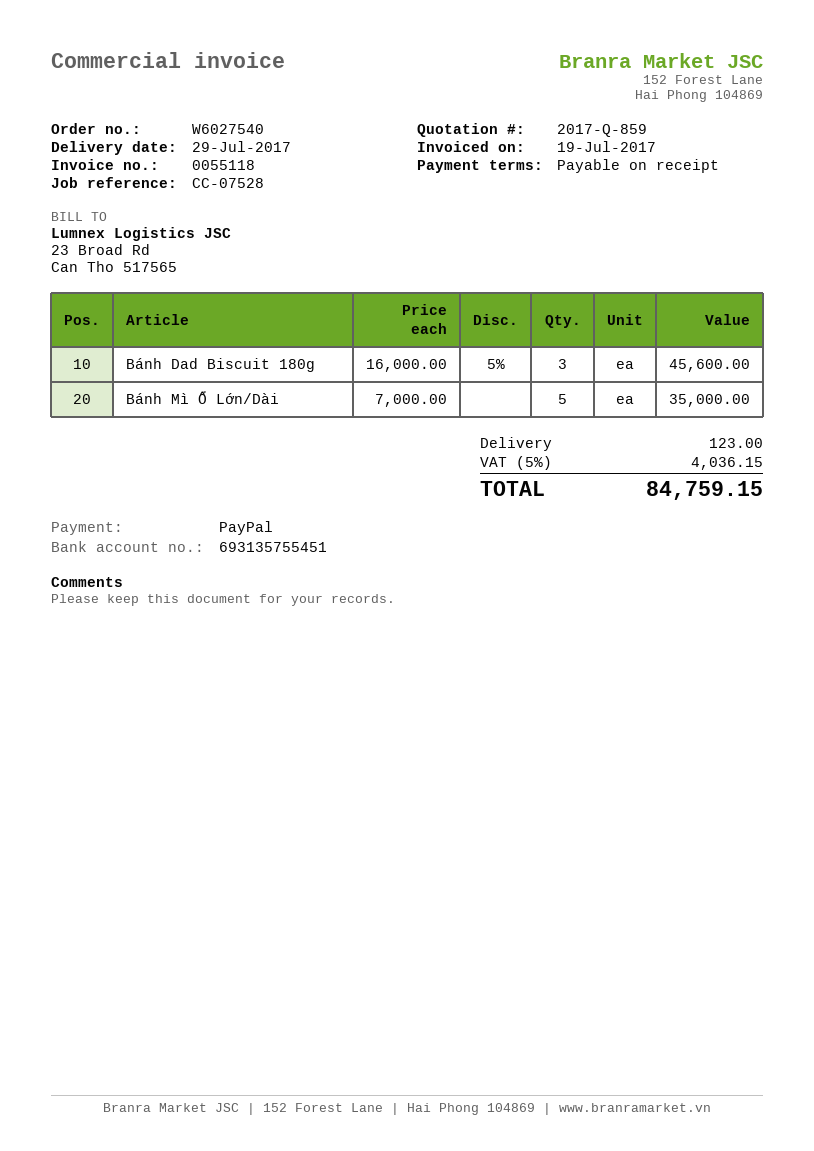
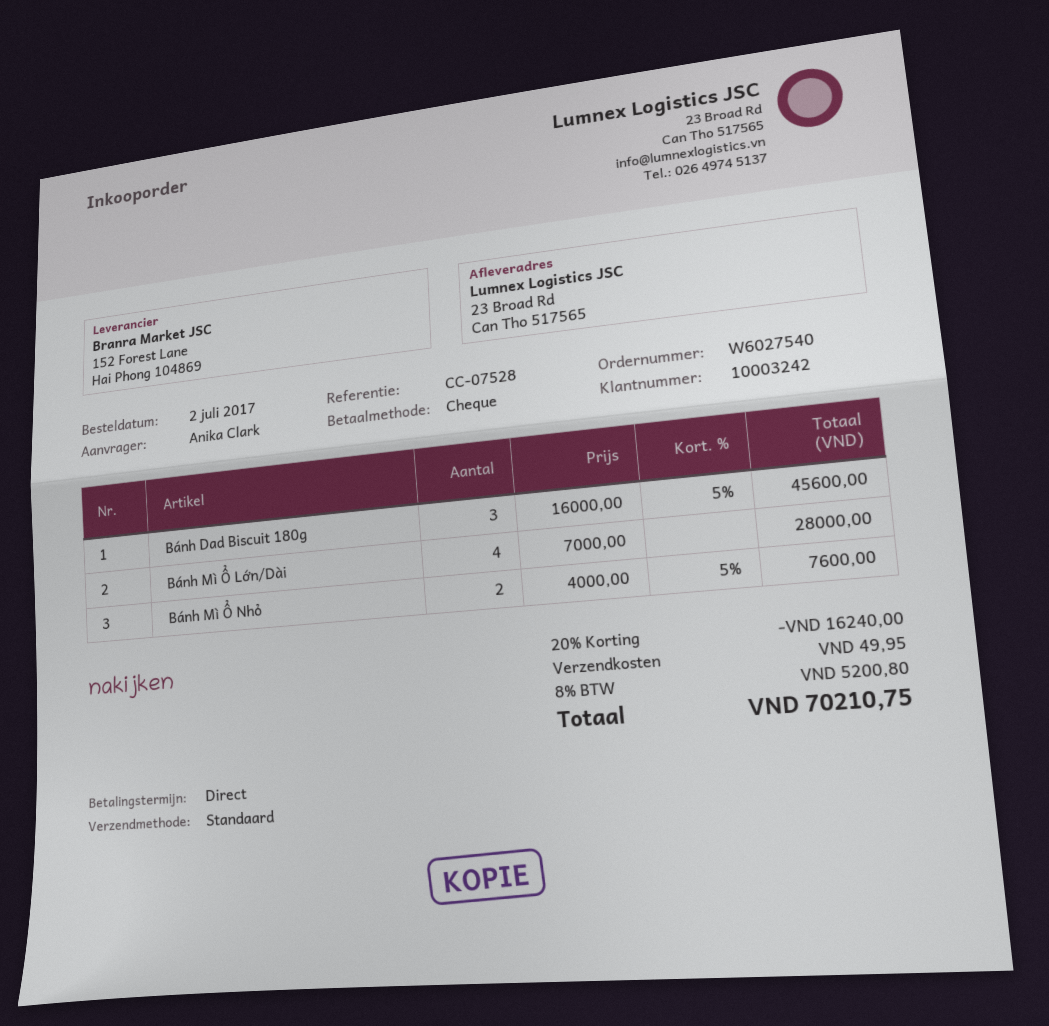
payment method: PayPal -> cheque
Bánh Mì Ổ Lớn/Dài: 5 x 7000.00 = 35000.00 -> 4 x 7000.00 = 28000.00
Bánh Mì Ổ Nhỏ: none -> 2 x 4000.00 - 5% = 7600.00
discount: none -> 20% = 16240.00
shipping: 123.00 -> 49.95
tax: 5% = 4036.15 -> 8% = 5200.80
total: 84759.15 -> 70210.75

